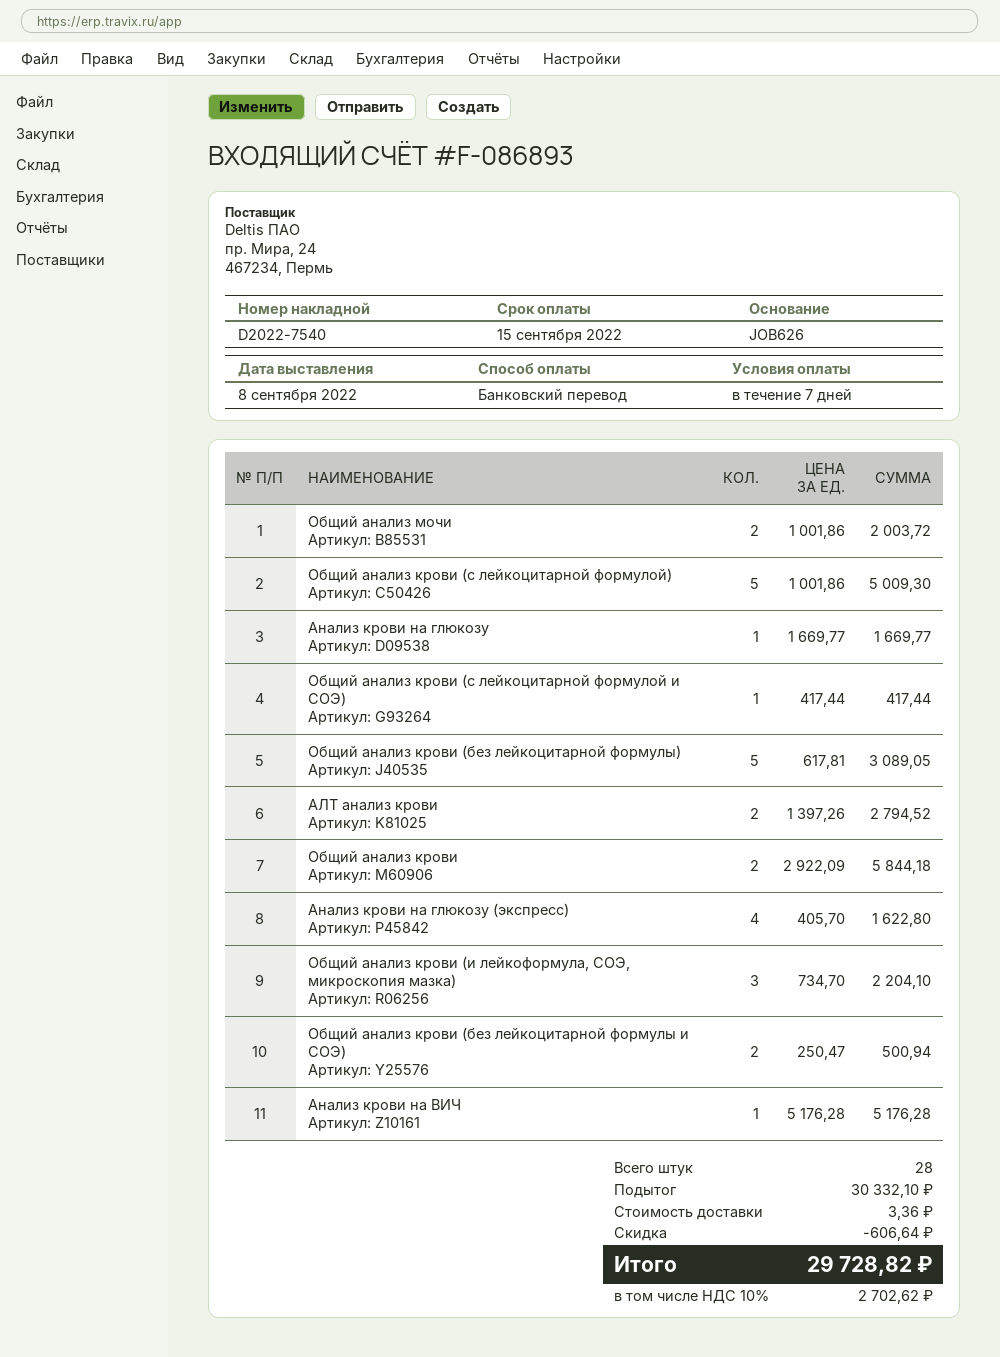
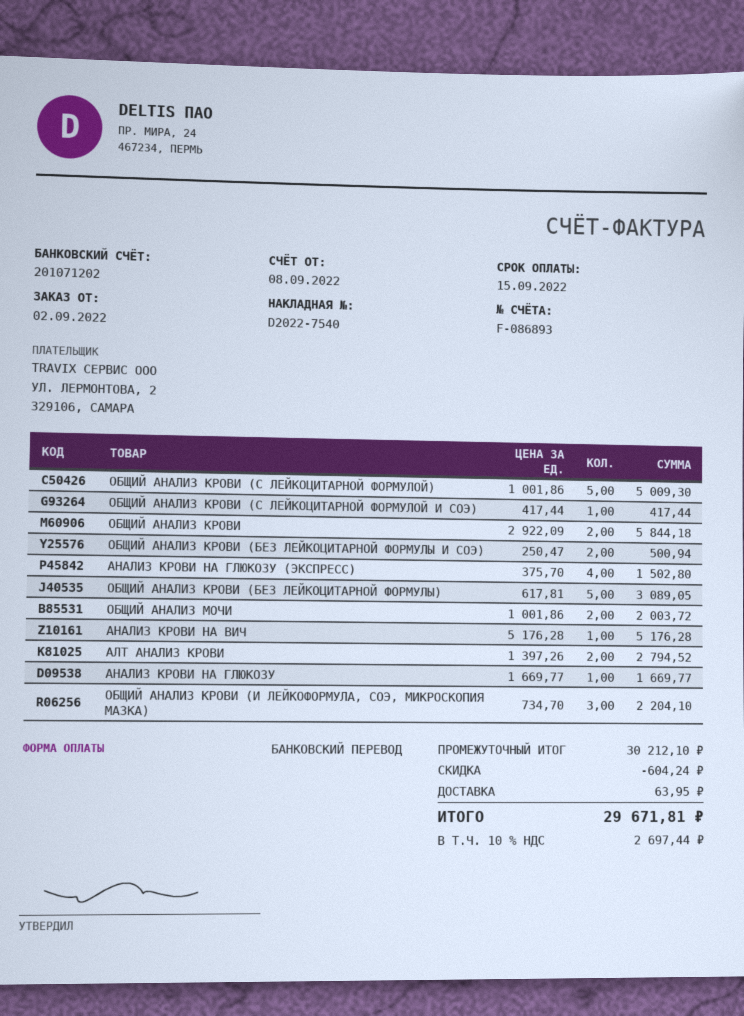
Анализ крови на глюкозу (экспресс): 4 x 405.70 = 1622.80 -> 4 x 375.70 = 1502.80
subtotal: 30332.10 -> 30212.10
discount: 606.64 -> 604.24
shipping: 3.36 -> 63.95
tax: 10% = 2702.62 -> 10% = 2697.44
total: 29728.82 -> 29671.81

